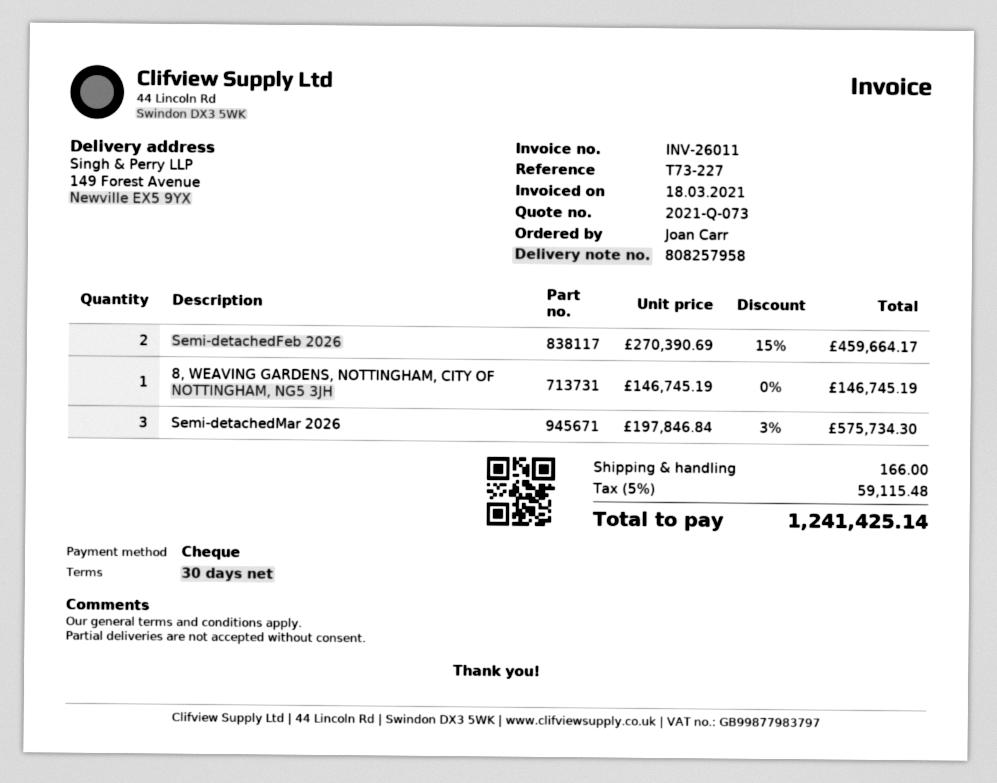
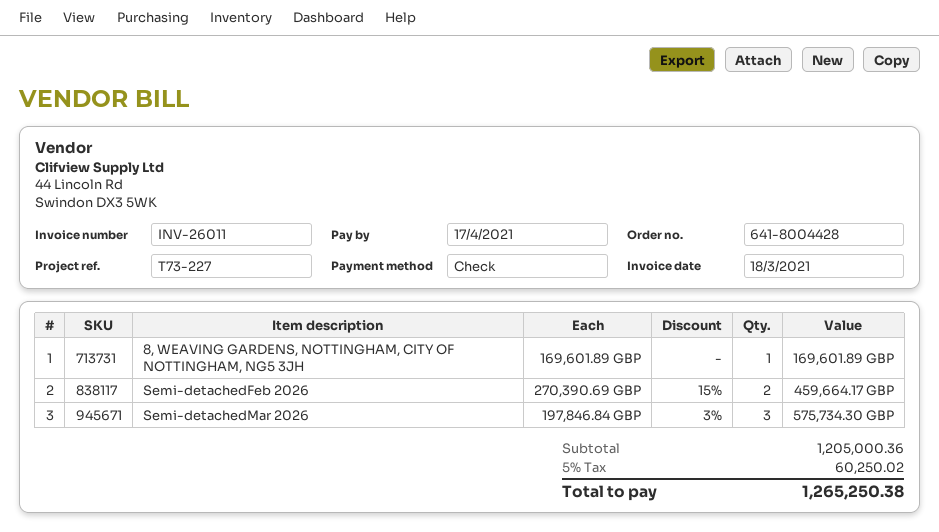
8, WEAVING GARDENS, NOTTINGHAM, CITY OF NOTTINGHAM, NG5 3JH: 1 x 146745.19 = 146745.19 -> 1 x 169601.89 = 169601.89
shipping: 166.00 -> none
tax: 5% = 59115.48 -> 5% = 60250.02
total: 1241425.14 -> 1265250.38

